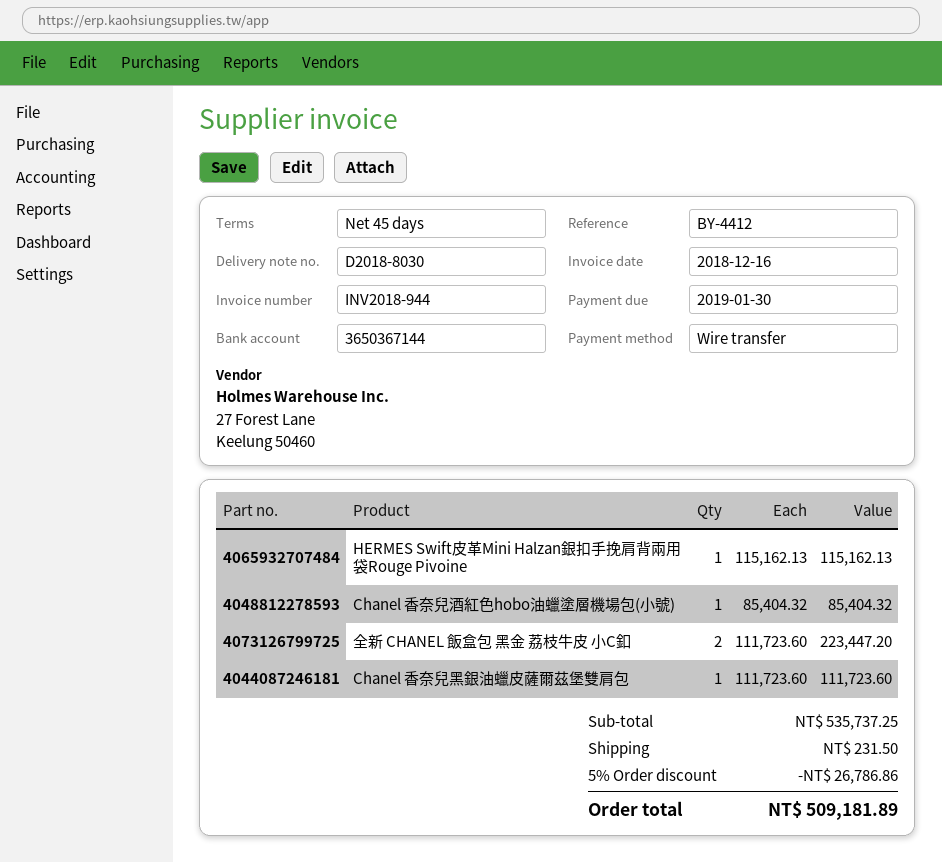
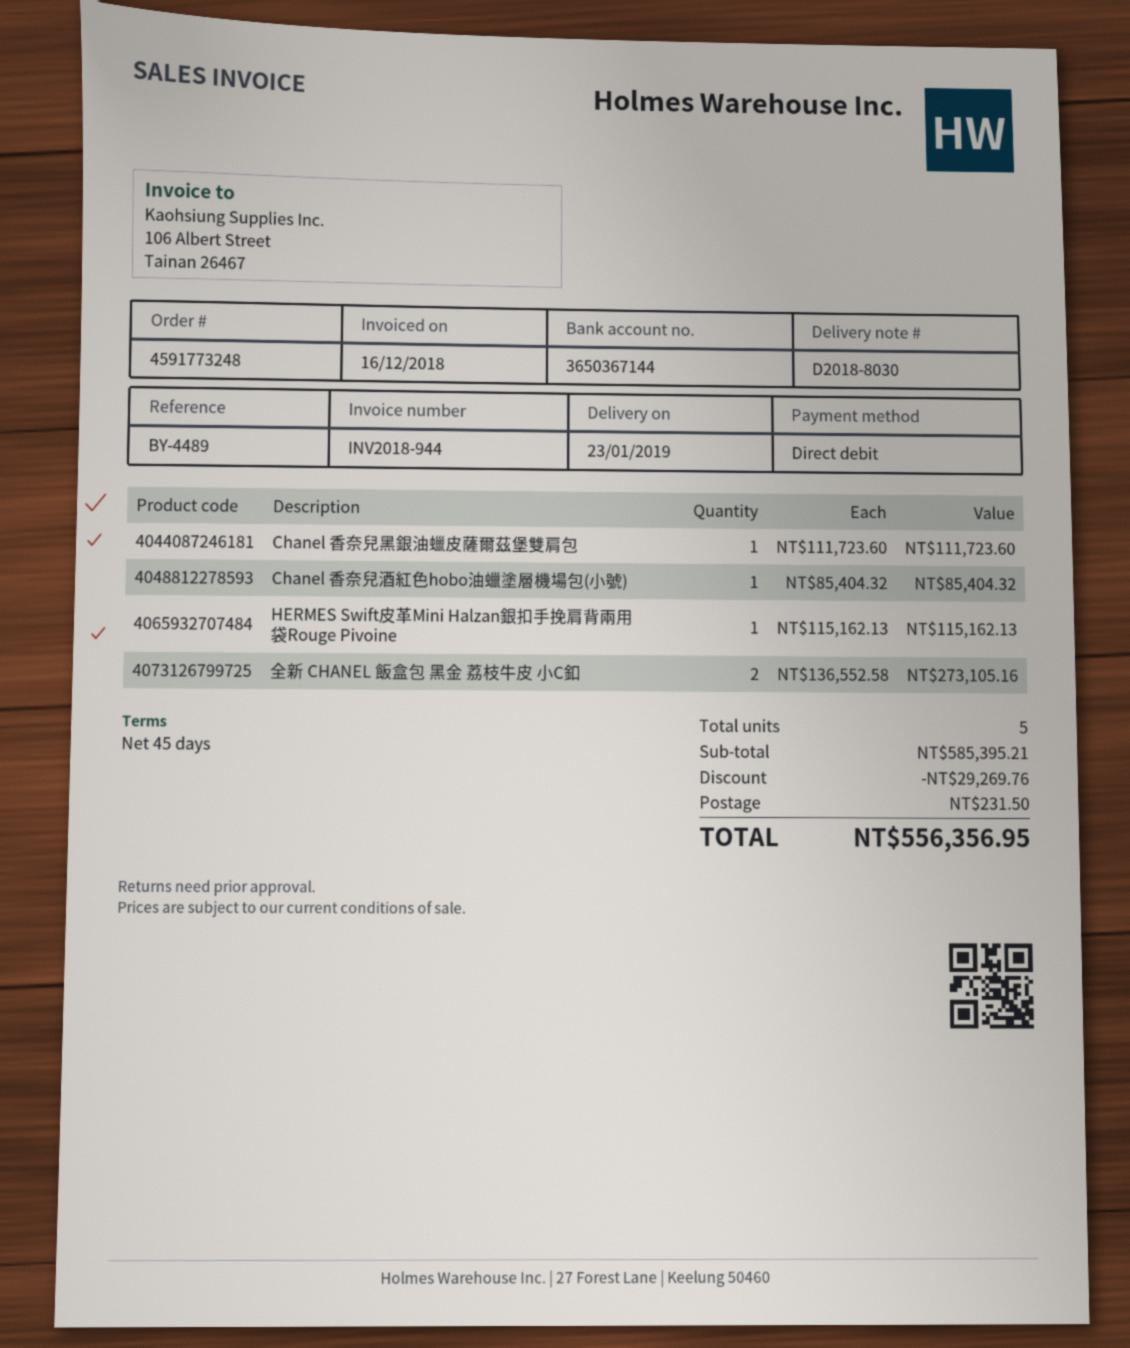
reference: BY-4412 -> BY-4489
payment method: bank transfer -> direct debit
全新 CHANEL 飯盒包 黑金 荔枝牛皮 小C釦: 2 x 111723.60 = 223447.20 -> 2 x 136552.58 = 273105.16
subtotal: 535737.25 -> 585395.21
discount: 26786.86 -> 29269.76
total: 509181.89 -> 556356.95

